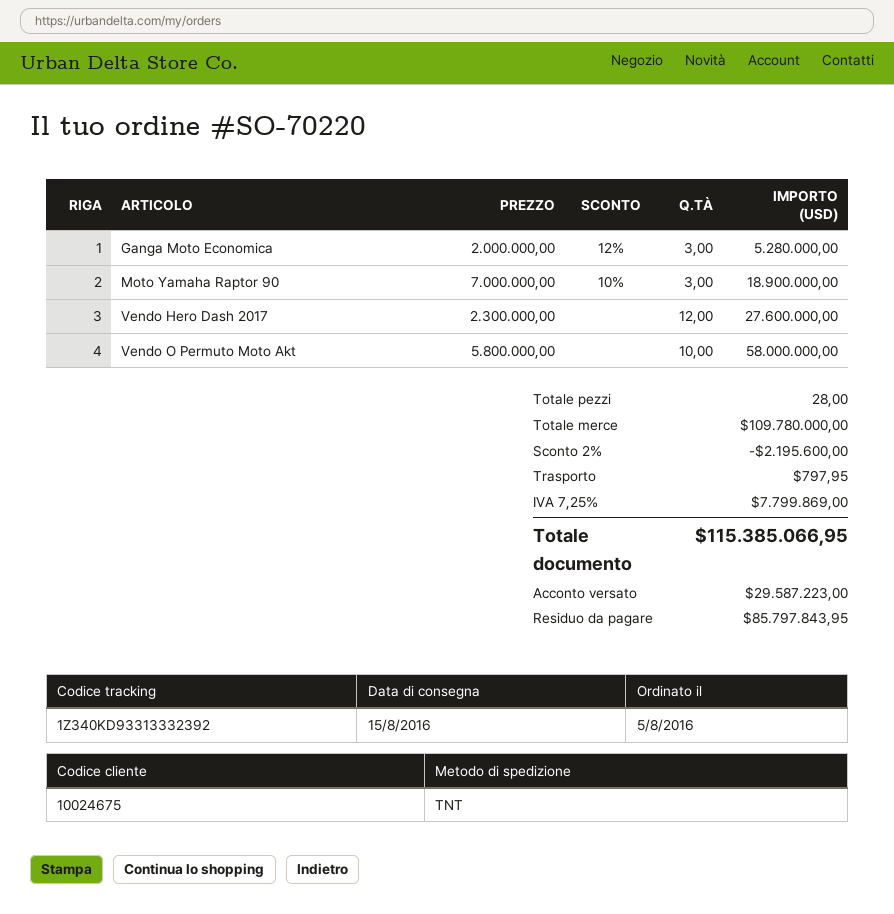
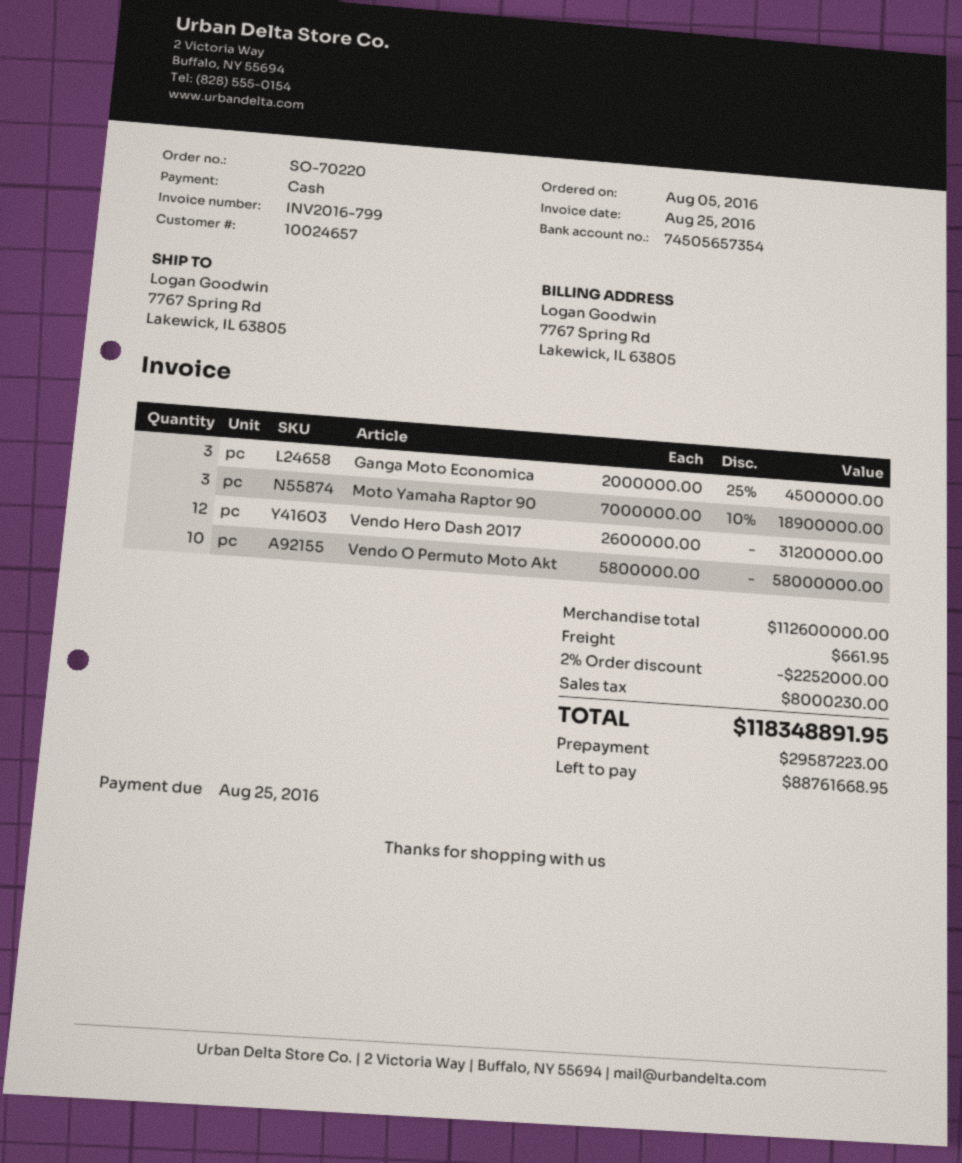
customer number: 10024675 -> 10024657
Ganga Moto Economica: 3 x 2000000.00 - 12% = 5280000.00 -> 3 x 2000000.00 - 25% = 4500000.00
Vendo Hero Dash 2017: 12 x 2300000.00 = 27600000.00 -> 12 x 2600000.00 = 31200000.00
subtotal: 109780000.00 -> 112600000.00
discount: 2% = 2195600.00 -> 2% = 2252000.00
shipping: 797.95 -> 661.95
tax: 7799869.00 -> 8000230.00
total: 115385066.95 -> 118348891.95
balance: 85797843.95 -> 88761668.95

